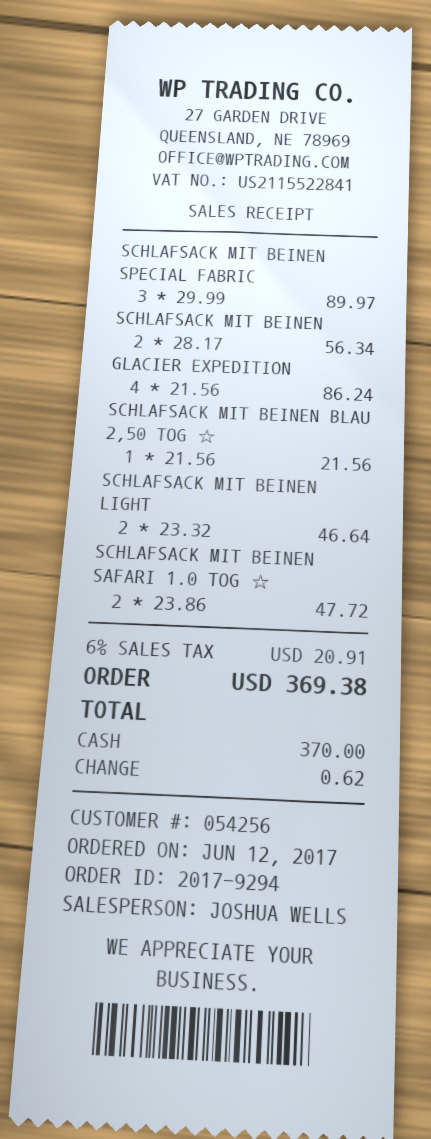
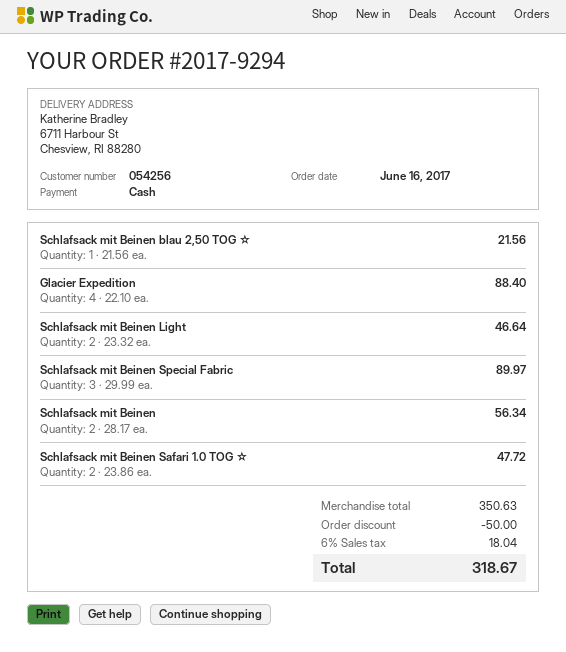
order date: 2017-06-12 -> 2017-06-16
GLACIER EXPEDITION: 4 x 21.56 = 86.24 -> 4 x 22.10 = 88.40
discount: none -> 50.00
tax: 6% = 20.91 -> 6% = 18.04
total: 369.38 -> 318.67

